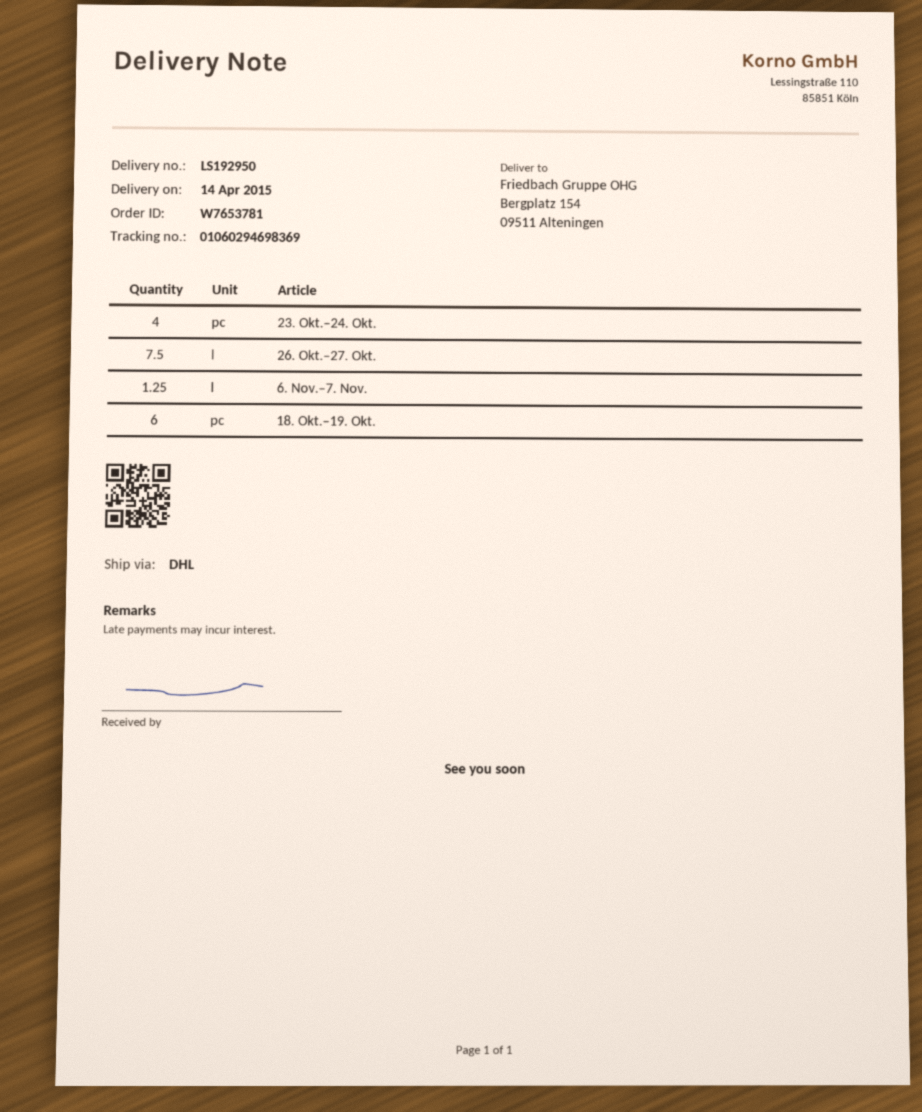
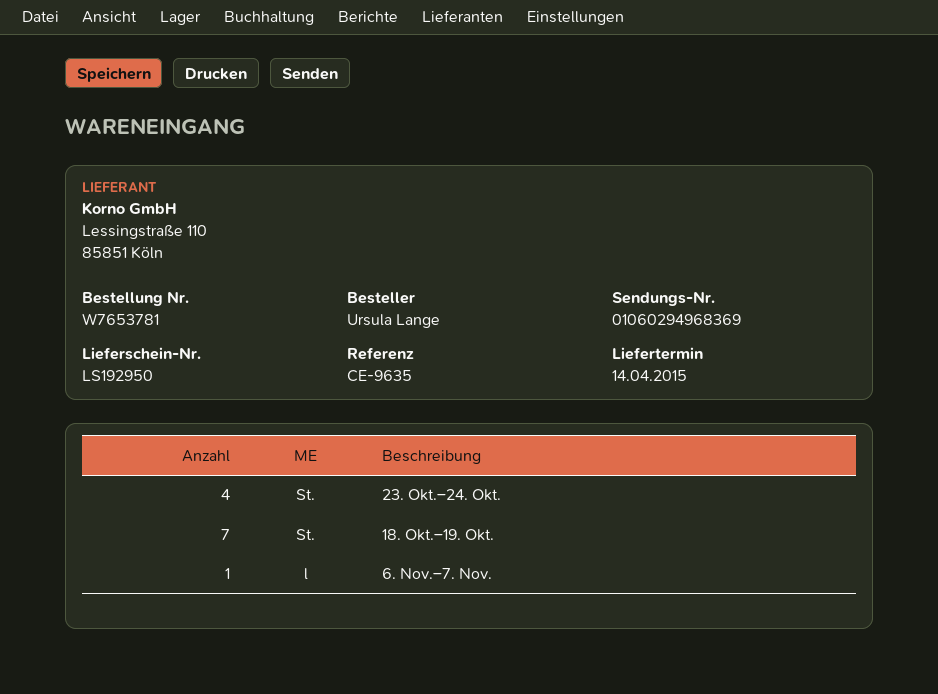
tracking number: 01060294698369 -> 01060294968369
26. Okt.–27. Okt.: 7.5 -> none
6. Nov.–7. Nov.: 1.25 -> 1
18. Okt.–19. Okt.: 6 -> 7

